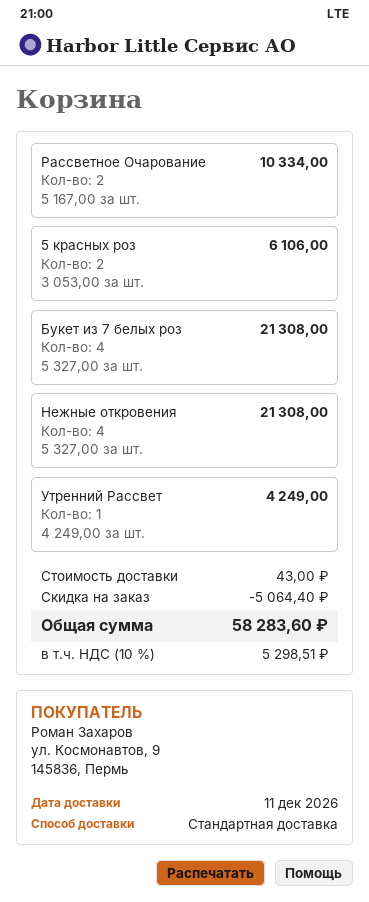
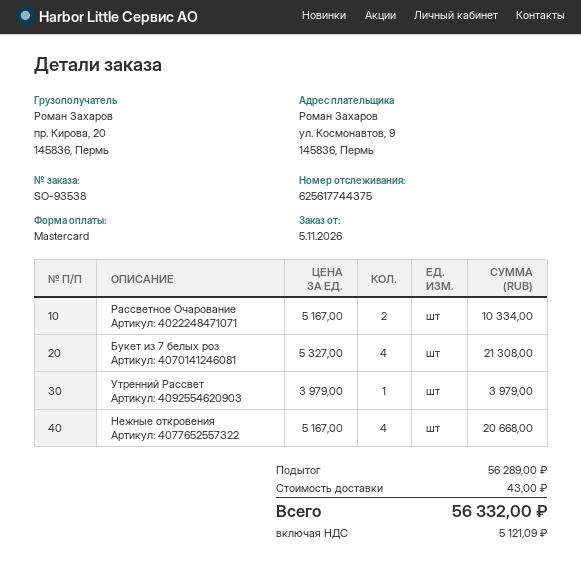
5 красных роз: 2 x 3053.00 = 6106.00 -> none
Нежные откровения: 4 x 5327.00 = 21308.00 -> 4 x 5167.00 = 20668.00
Утренний Рассвет: 1 x 4249.00 = 4249.00 -> 1 x 3979.00 = 3979.00
discount: 5064.40 -> none
tax: 5298.51 -> 5121.09
total: 58283.60 -> 56332.00

